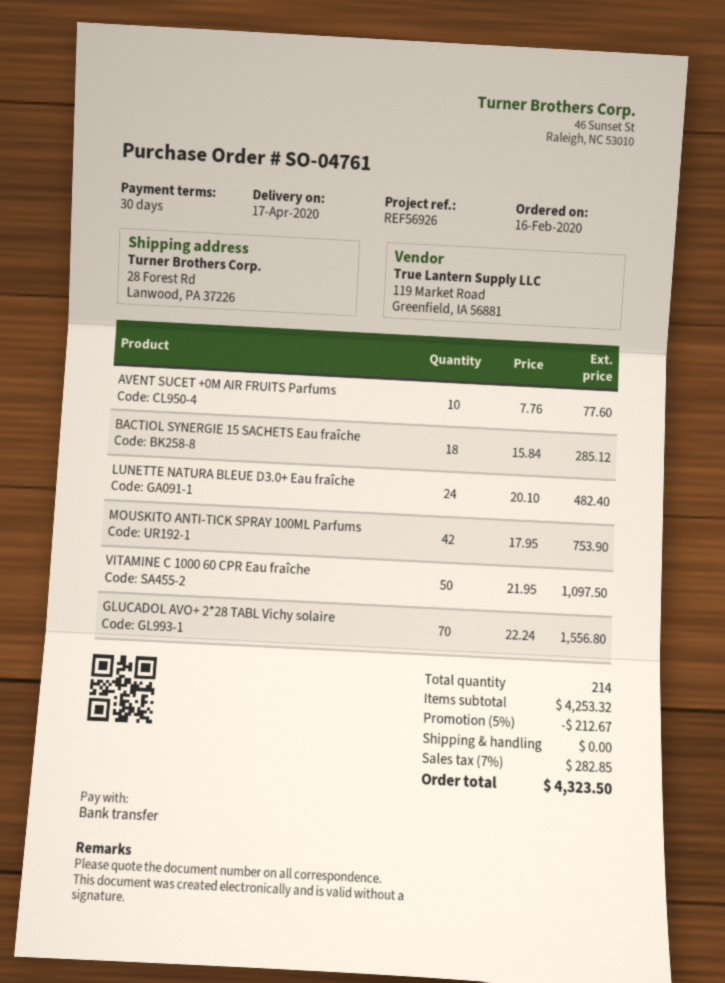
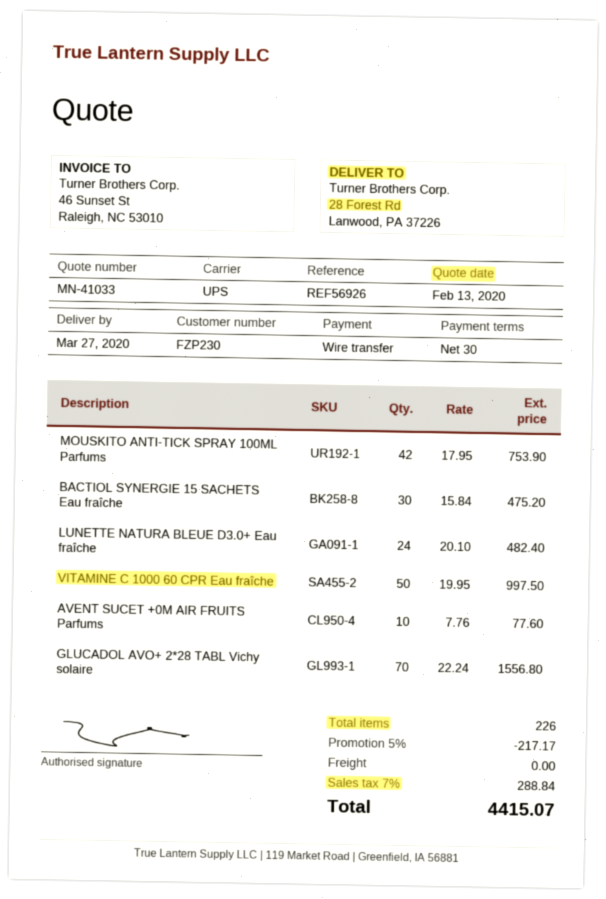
delivery date: 2020-04-17 -> 2020-03-27
BACTIOL SYNERGIE 15 SACHETS Eau fraîche: 18 x 15.84 = 285.12 -> 30 x 15.84 = 475.20
VITAMINE C 1000 60 CPR Eau fraîche: 50 x 21.95 = 1097.50 -> 50 x 19.95 = 997.50
total quantity: 214 -> 226
discount: 5% = 212.67 -> 5% = 217.17
tax: 7% = 282.85 -> 7% = 288.84
total: 4323.50 -> 4415.07

